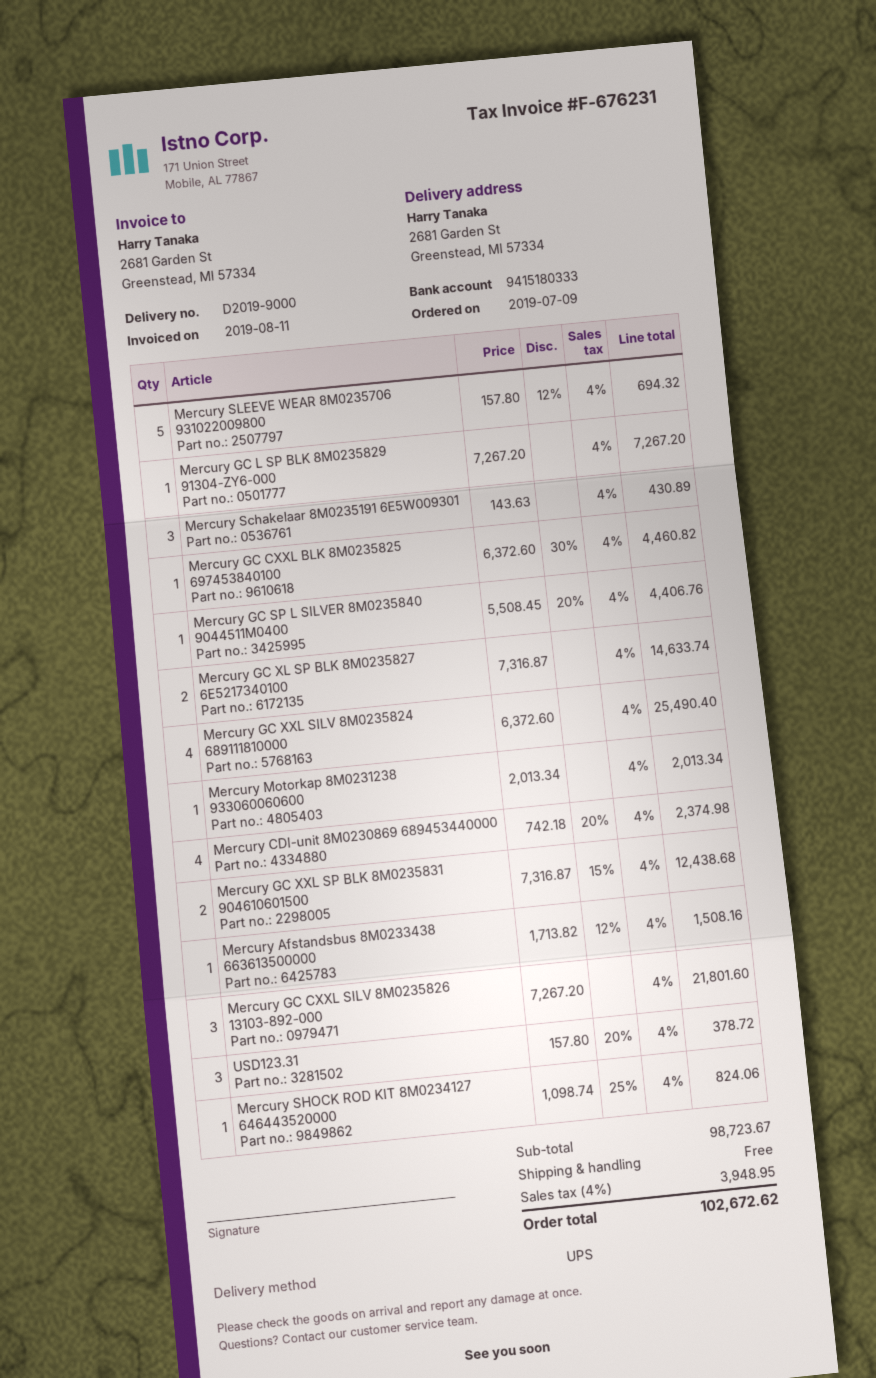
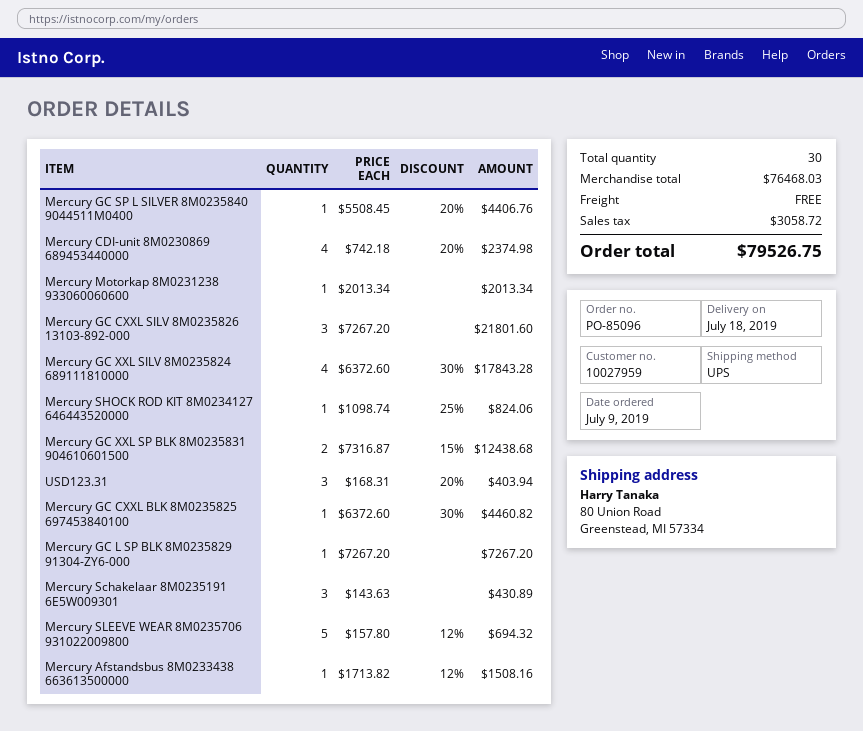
ship to: 2681 Garden St, Greenstead, MI 57334 -> 80 Union Road, Greenstead, MI 57334
Mercury GC XL SP BLK 8M0235827 6E5217340100: 2 x 7316.87 = 14633.74 -> none
Mercury GC XXL SILV 8M0235824 689111810000: 4 x 6372.60 = 25490.40 -> 4 x 6372.60 - 30% = 17843.28
USD123.31: 3 x 157.80 - 20% = 378.72 -> 3 x 168.31 - 20% = 403.94
subtotal: 98723.67 -> 76468.03
tax: 3948.95 -> 3058.72
total: 102672.62 -> 79526.75

